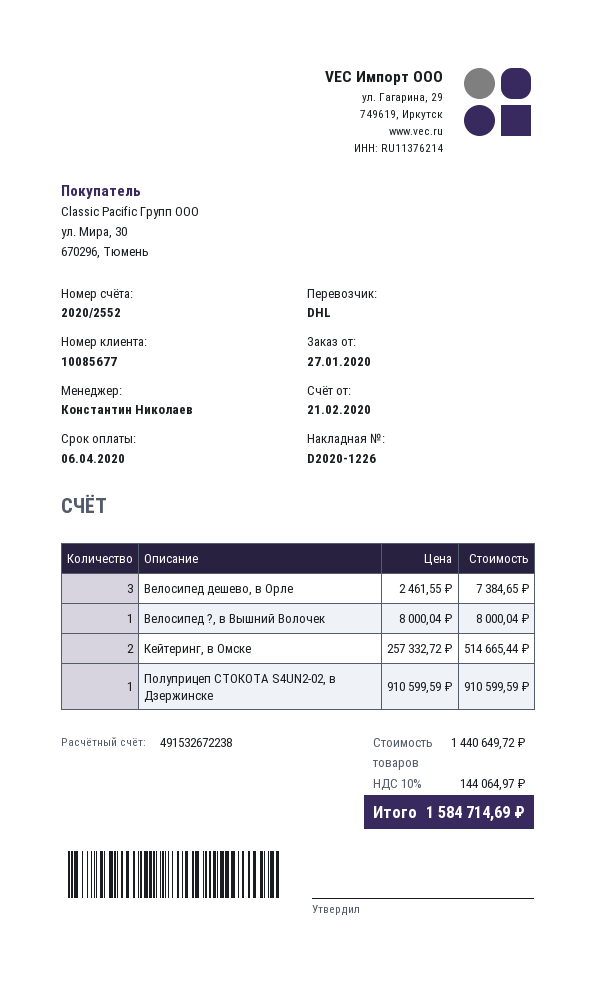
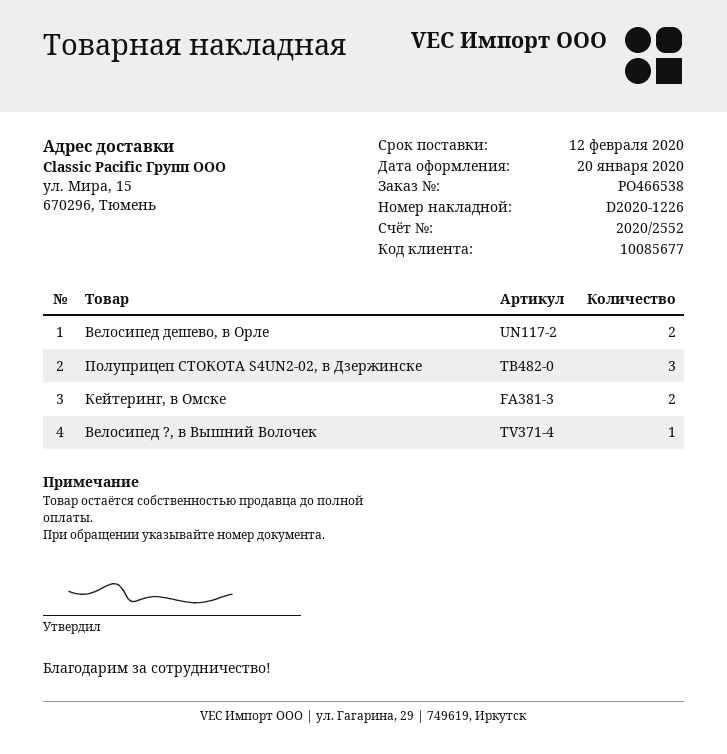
order date: 2020-01-27 -> 2020-01-20
Велосипед дешево, в Орле: 3 -> 2
Полуприцеп СТОКОТА S4UN2-02, в Дзержинске: 1 -> 3

